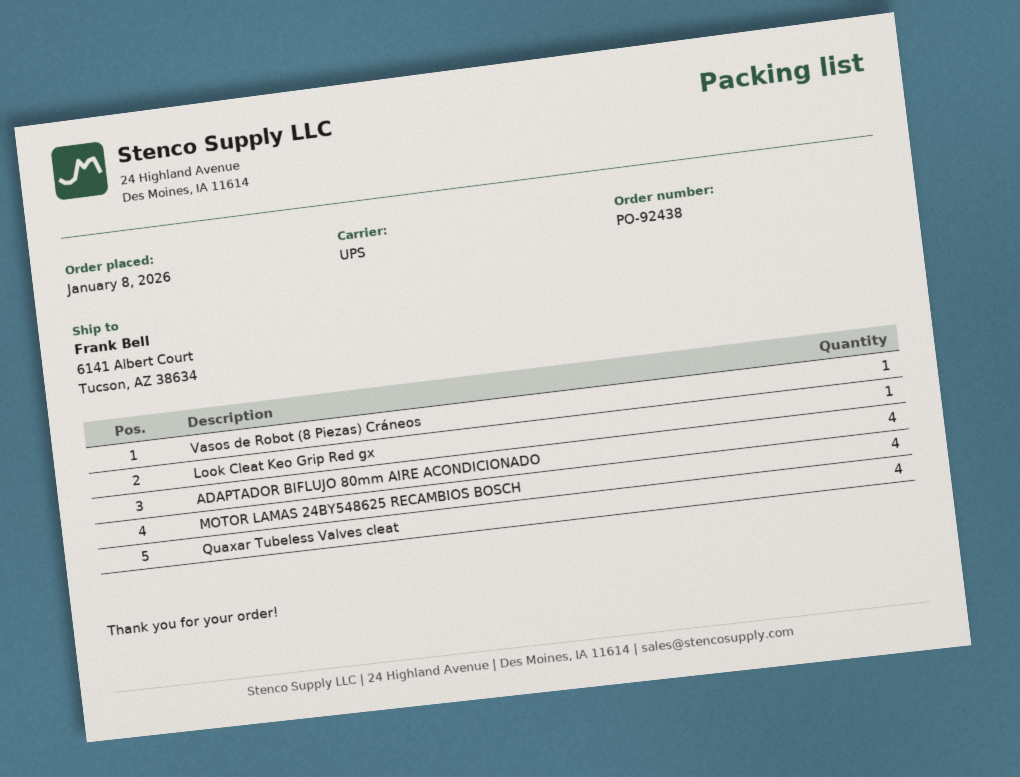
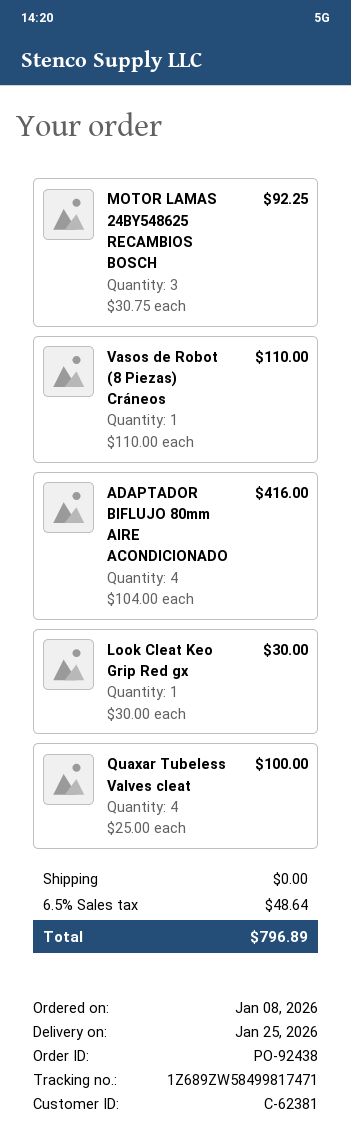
MOTOR LAMAS 24BY548625 RECAMBIOS BOSCH: 4 -> 3

